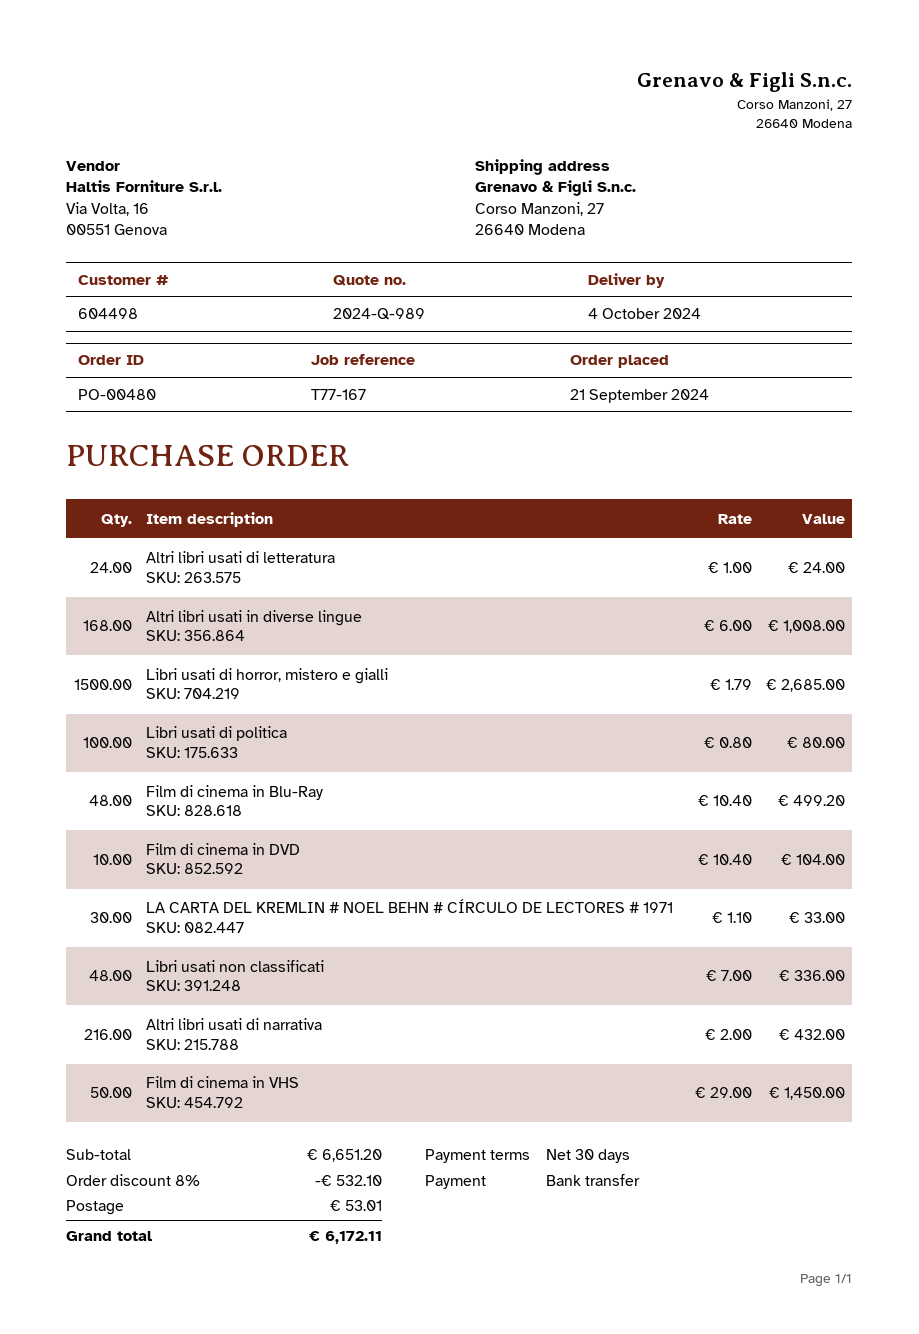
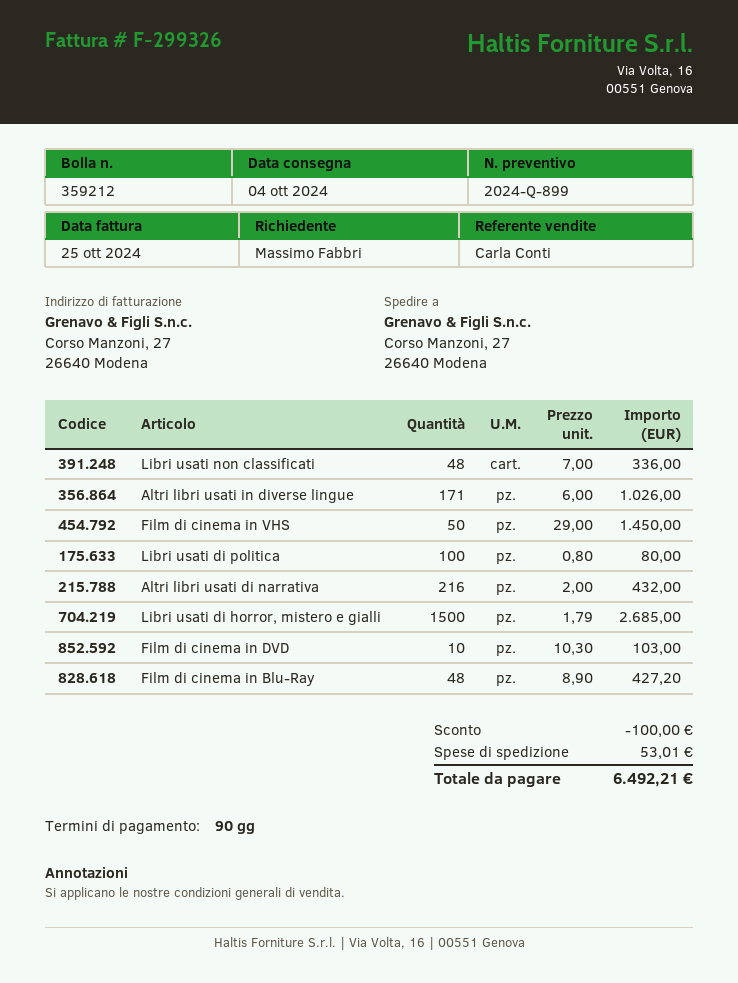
quote number: 2024-Q-989 -> 2024-Q-899
payment terms: 30 days -> 90 days
Altri libri usati di letteratura: 24 x 1.00 = 24.00 -> none
Altri libri usati in diverse lingue: 168 x 6.00 = 1008.00 -> 171 x 6.00 = 1026.00
Film di cinema in Blu-Ray: 48 x 10.40 = 499.20 -> 48 x 8.90 = 427.20
Film di cinema in DVD: 10 x 10.40 = 104.00 -> 10 x 10.30 = 103.00
LA CARTA DEL KREMLIN # NOEL BEHN # CÍRCULO DE LECTORES # 1971: 30 x 1.10 = 33.00 -> none
discount: 532.10 -> 100.00
total: 6172.11 -> 6492.21

